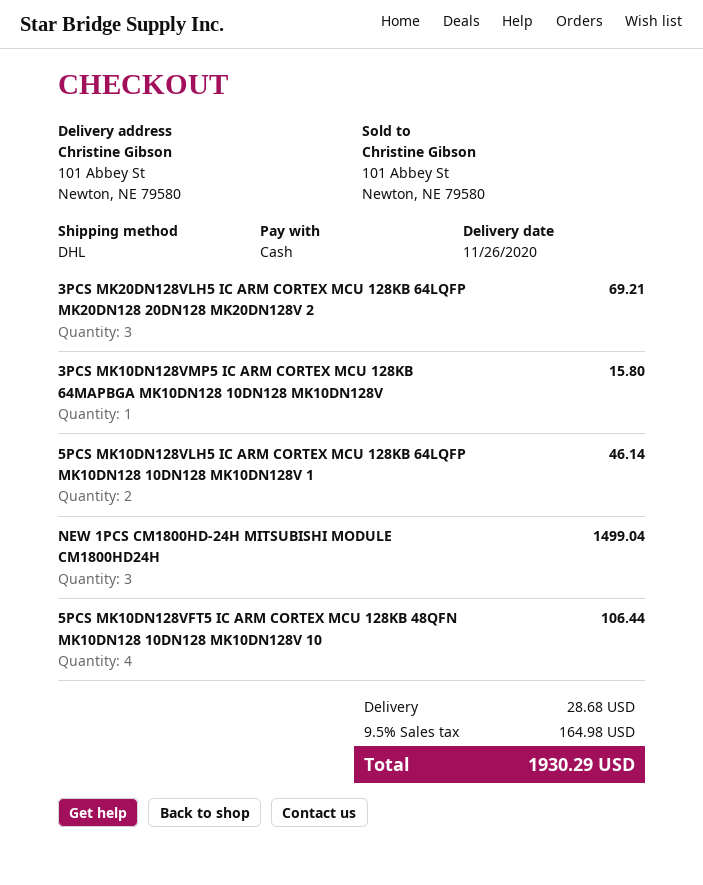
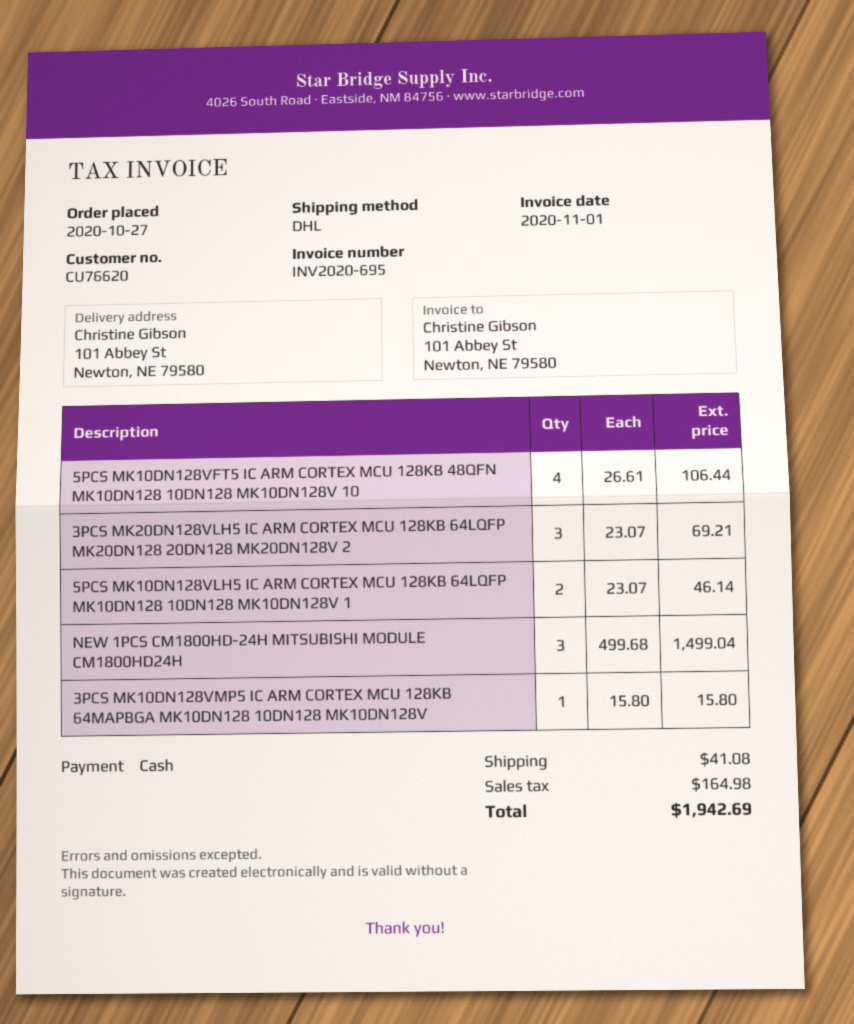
shipping: 28.68 -> 41.08
total: 1930.29 -> 1942.69

